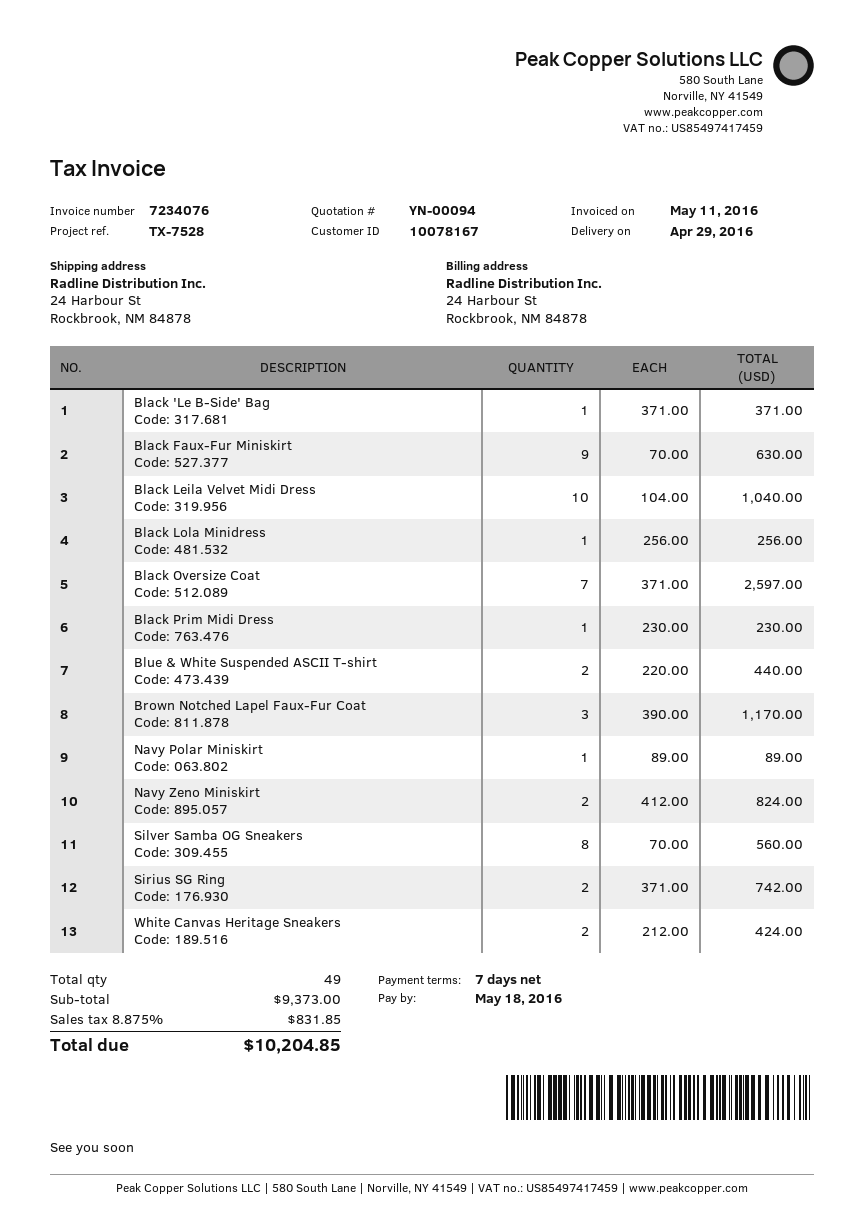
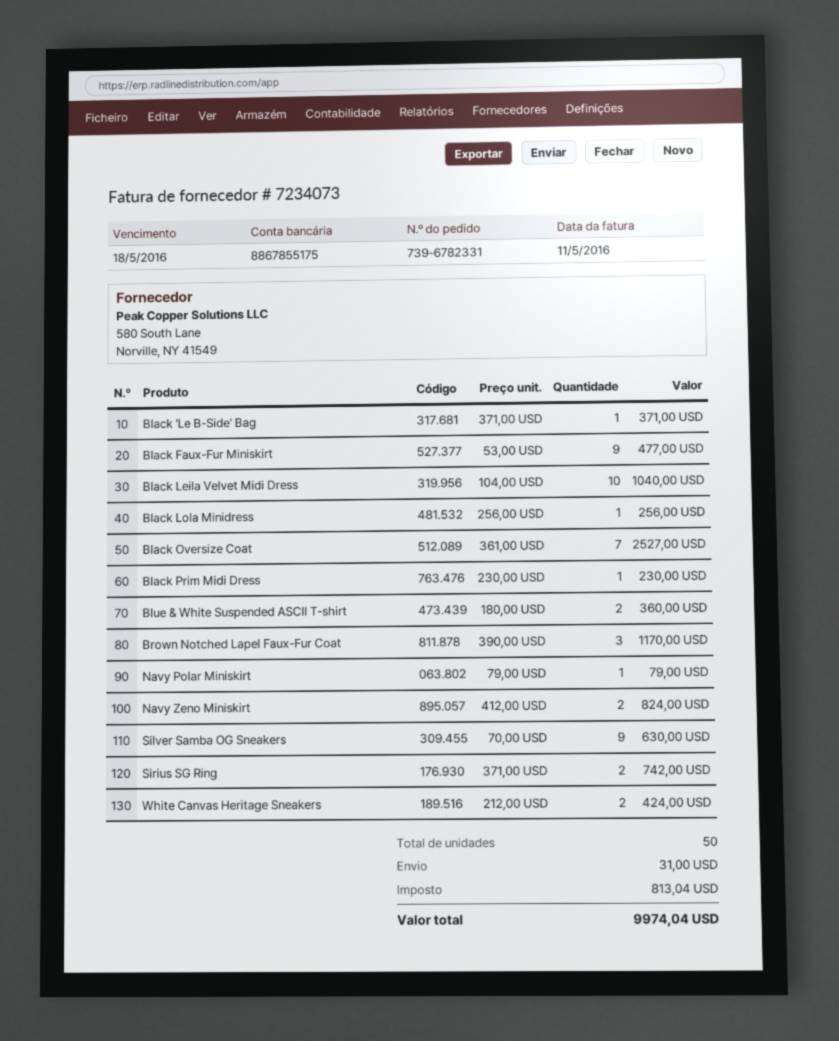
invoice number: 7234076 -> 7234073
Black Faux-Fur Miniskirt: 9 x 70.00 = 630.00 -> 9 x 53.00 = 477.00
Black Oversize Coat: 7 x 371.00 = 2597.00 -> 7 x 361.00 = 2527.00
Blue & White Suspended ASCII T-shirt: 2 x 220.00 = 440.00 -> 2 x 180.00 = 360.00
Navy Polar Miniskirt: 1 x 89.00 = 89.00 -> 1 x 79.00 = 79.00
Silver Samba OG Sneakers: 8 x 70.00 = 560.00 -> 9 x 70.00 = 630.00
total quantity: 49 -> 50
shipping: none -> 31.00
tax: 831.85 -> 813.04
total: 10204.85 -> 9974.04

